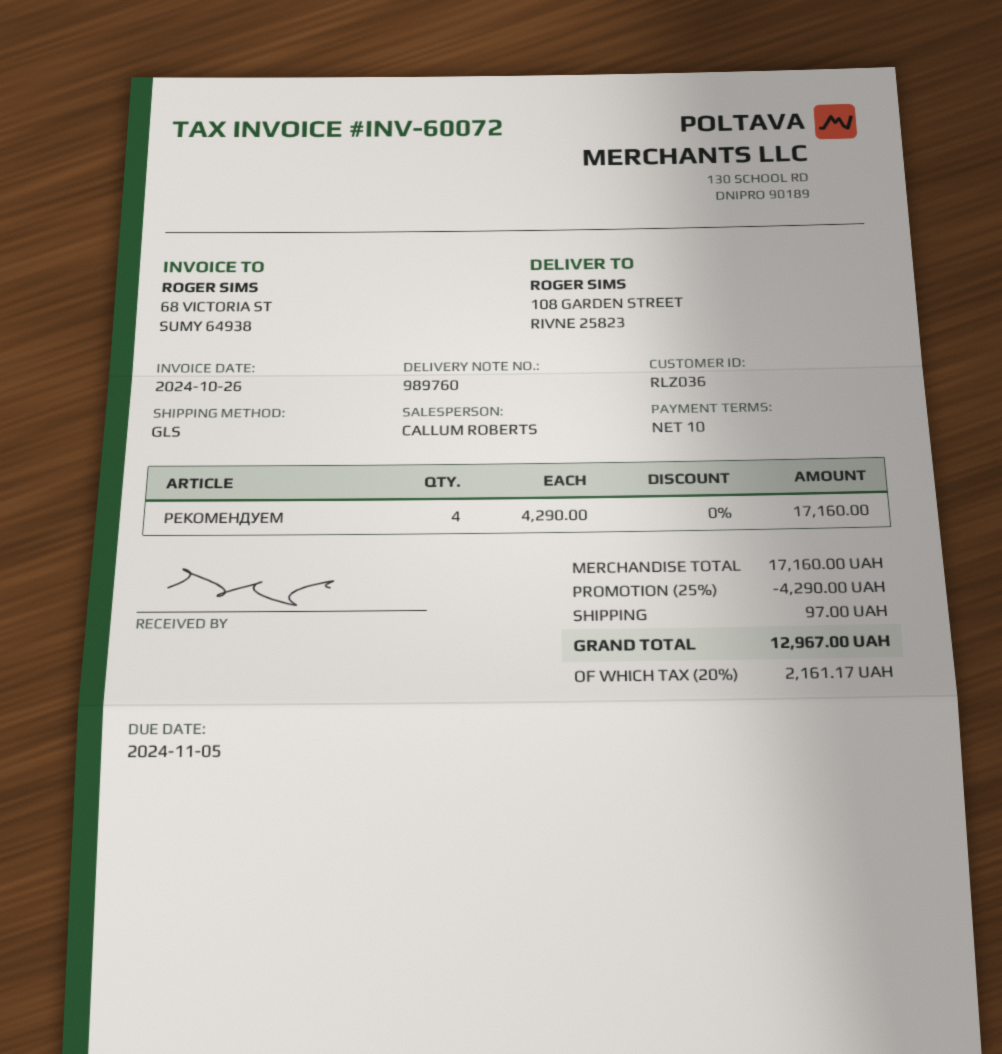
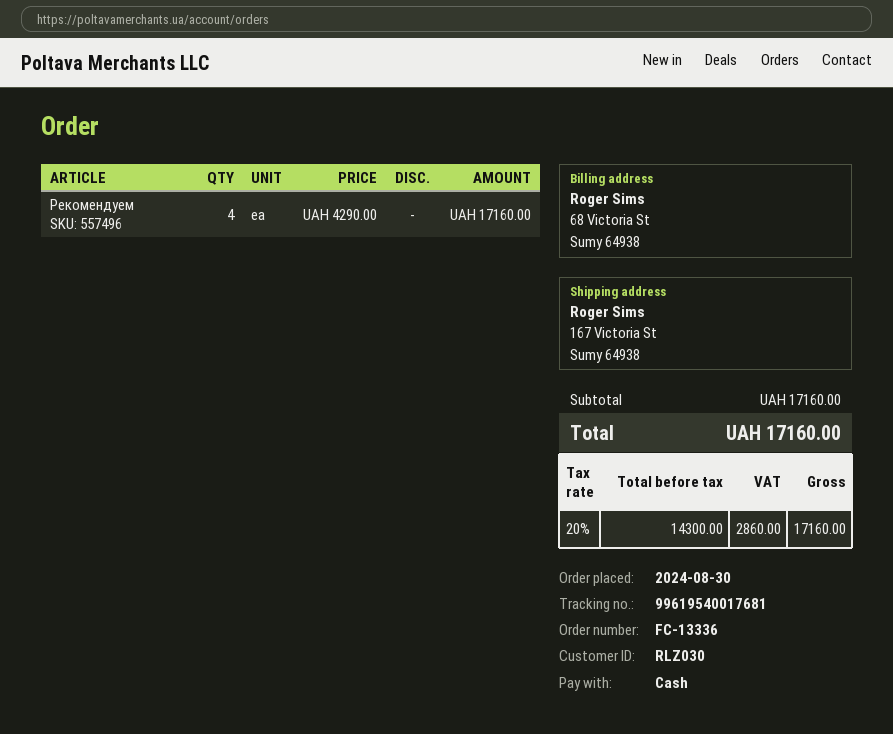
customer number: RLZ036 -> RLZ030
ship to: 108 GARDEN STREET, RIVNE 25823 -> 167 Victoria St, Sumy 64938
discount: 25% = 4290.00 -> none
shipping: 97.00 -> none
tax: 20% = 2161.17 -> 20% = 2860.00
total: 12967.00 -> 17160.00

